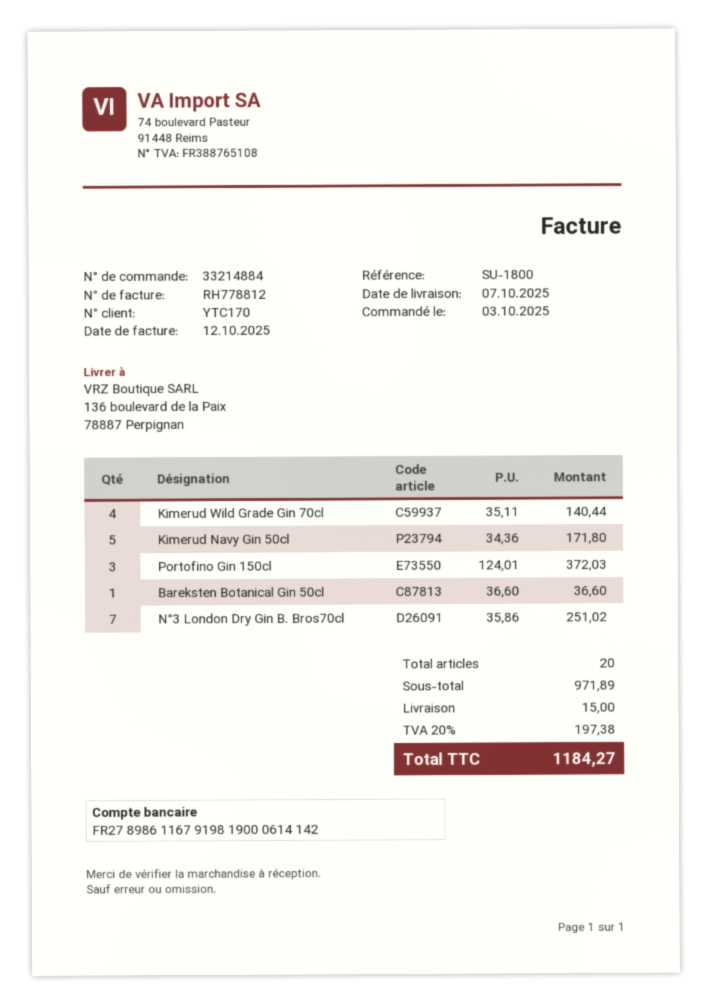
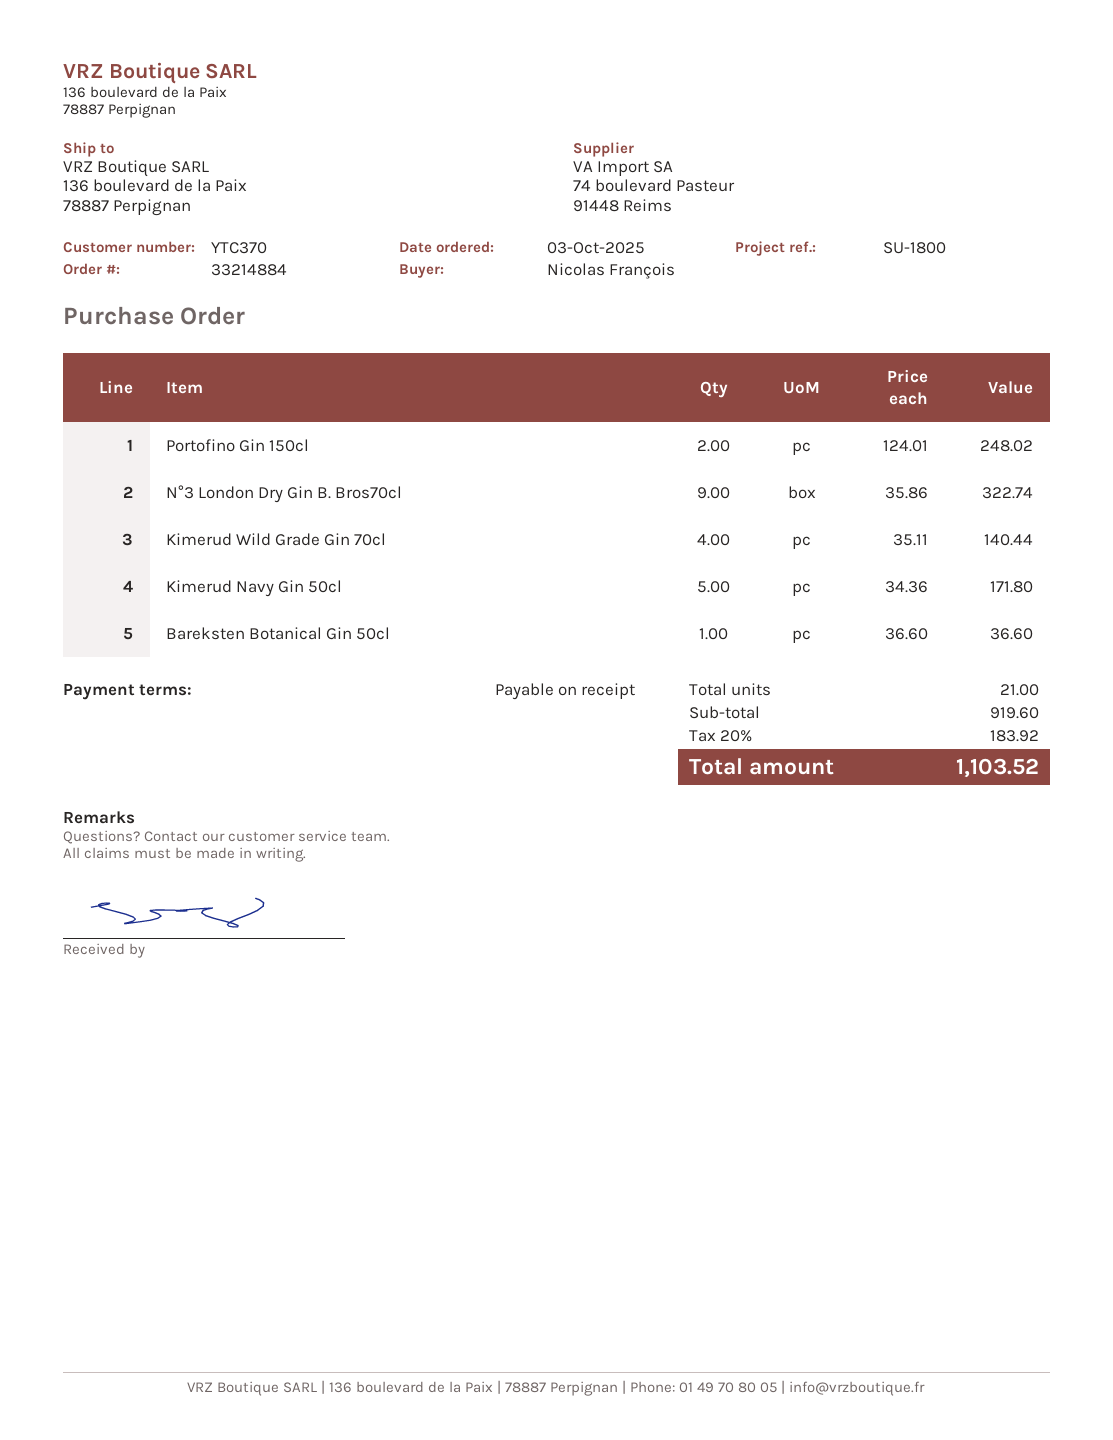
customer number: YTC170 -> YTC370
Portofino Gin 150cl: 3 x 124.01 = 372.03 -> 2 x 124.01 = 248.02
N°3 London Dry Gin B. Bros70cl: 7 x 35.86 = 251.02 -> 9 x 35.86 = 322.74
total quantity: 20 -> 21
subtotal: 971.89 -> 919.60
shipping: 15.00 -> none
tax: 20% = 197.38 -> 20% = 183.92
total: 1184.27 -> 1103.52

